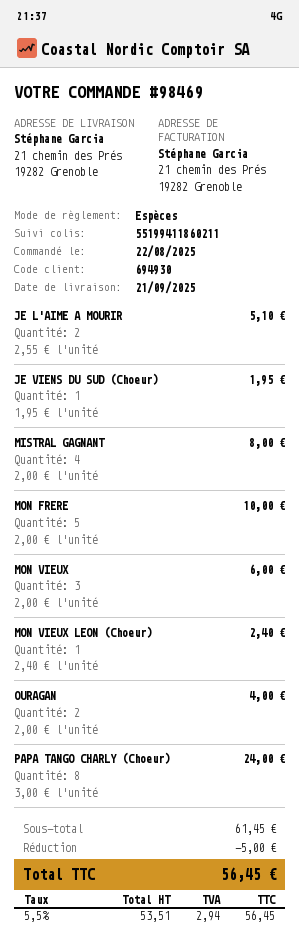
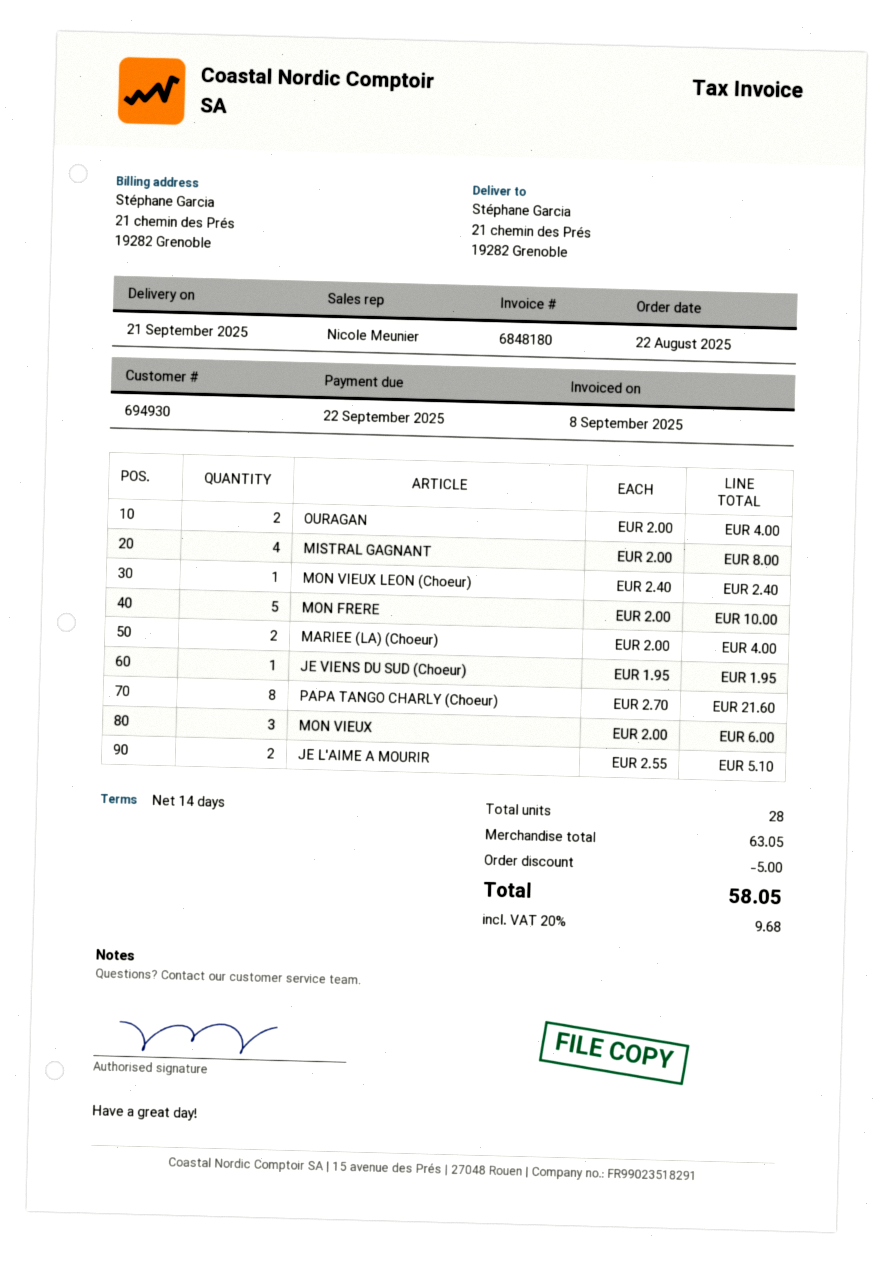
PAPA TANGO CHARLY (Choeur): 8 x 3.00 = 24.00 -> 8 x 2.70 = 21.60
MARIEE (LA) (Choeur): none -> 2 x 2.00 = 4.00
subtotal: 61.45 -> 63.05
tax: 5.5% = 2.94 -> 20% = 9.68
total: 56.45 -> 58.05

